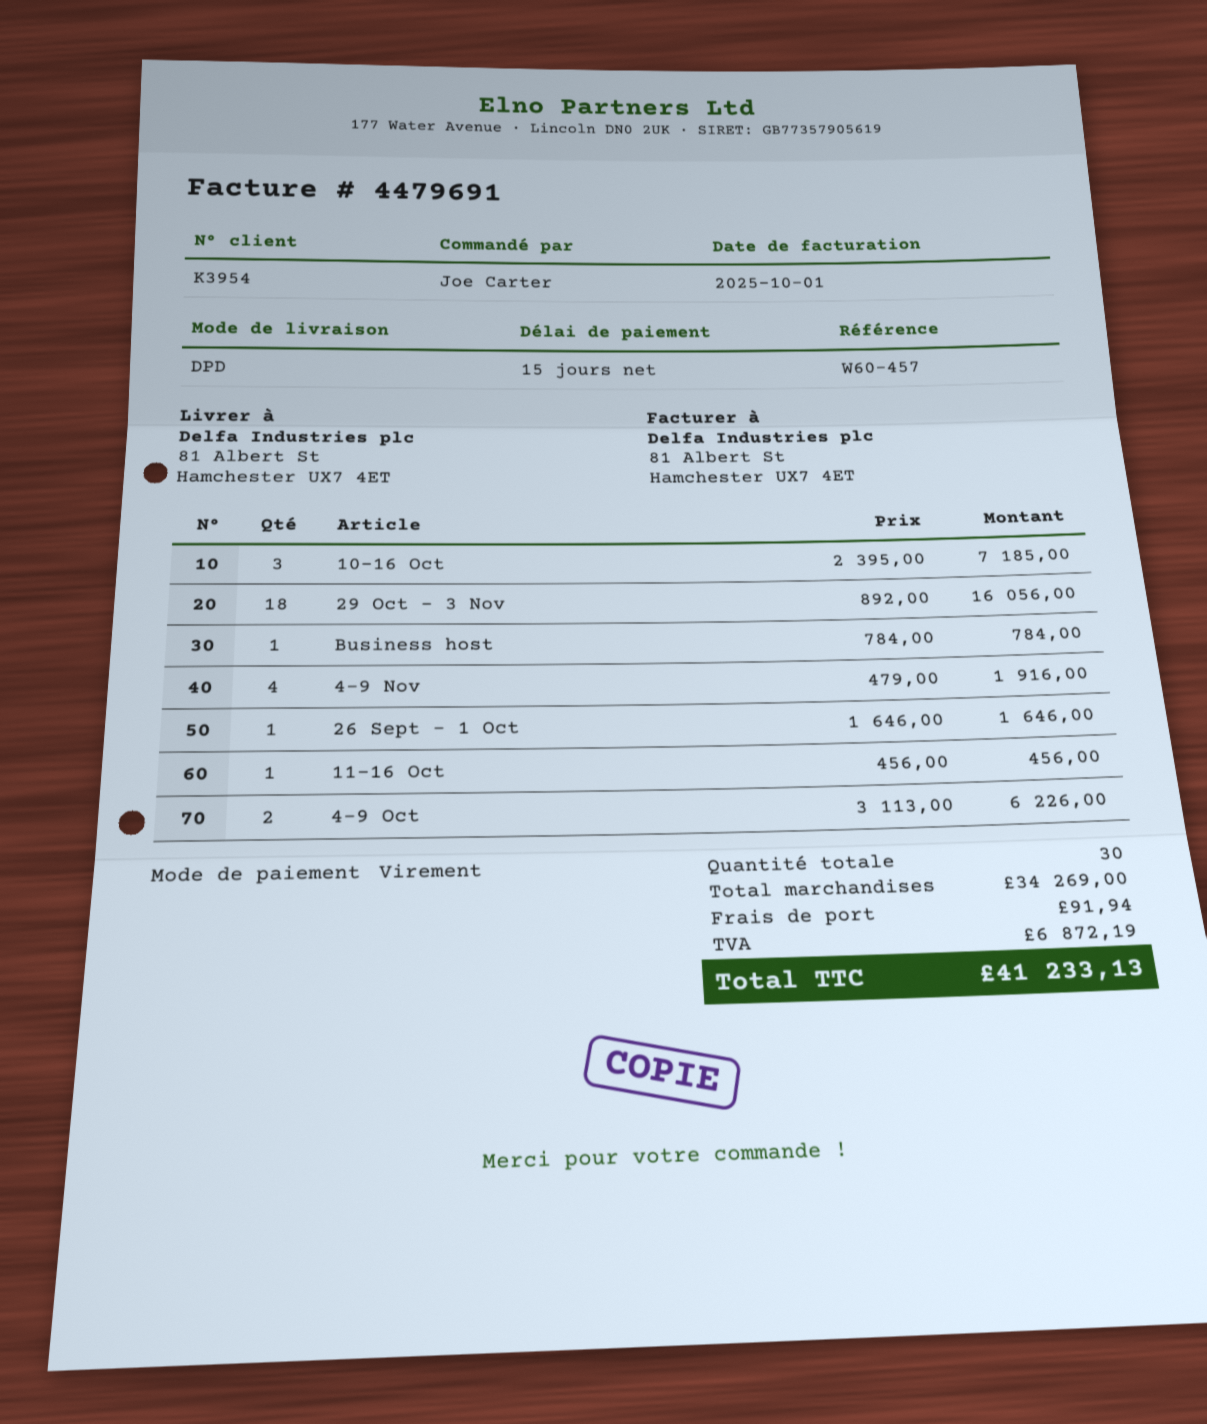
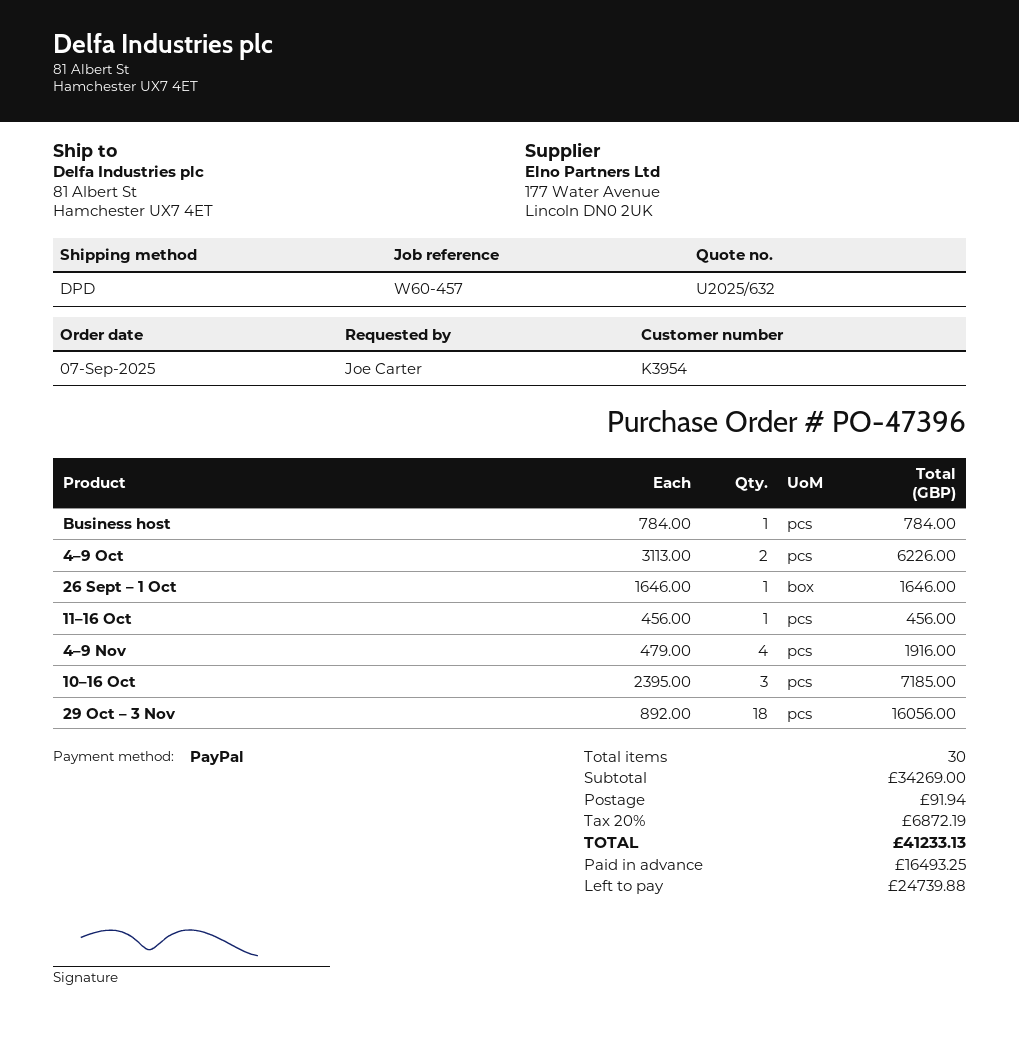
payment method: bank transfer -> PayPal

